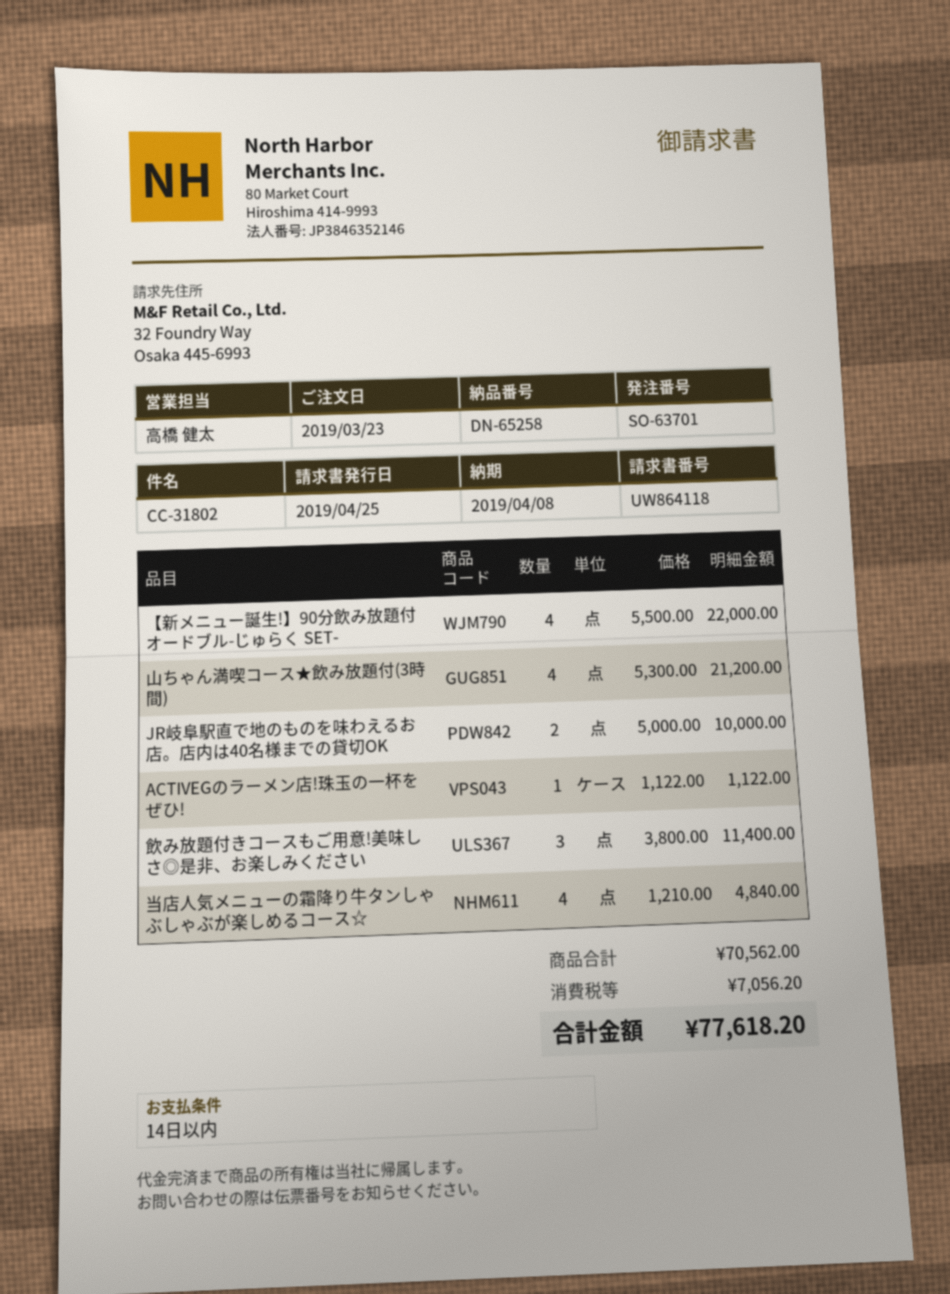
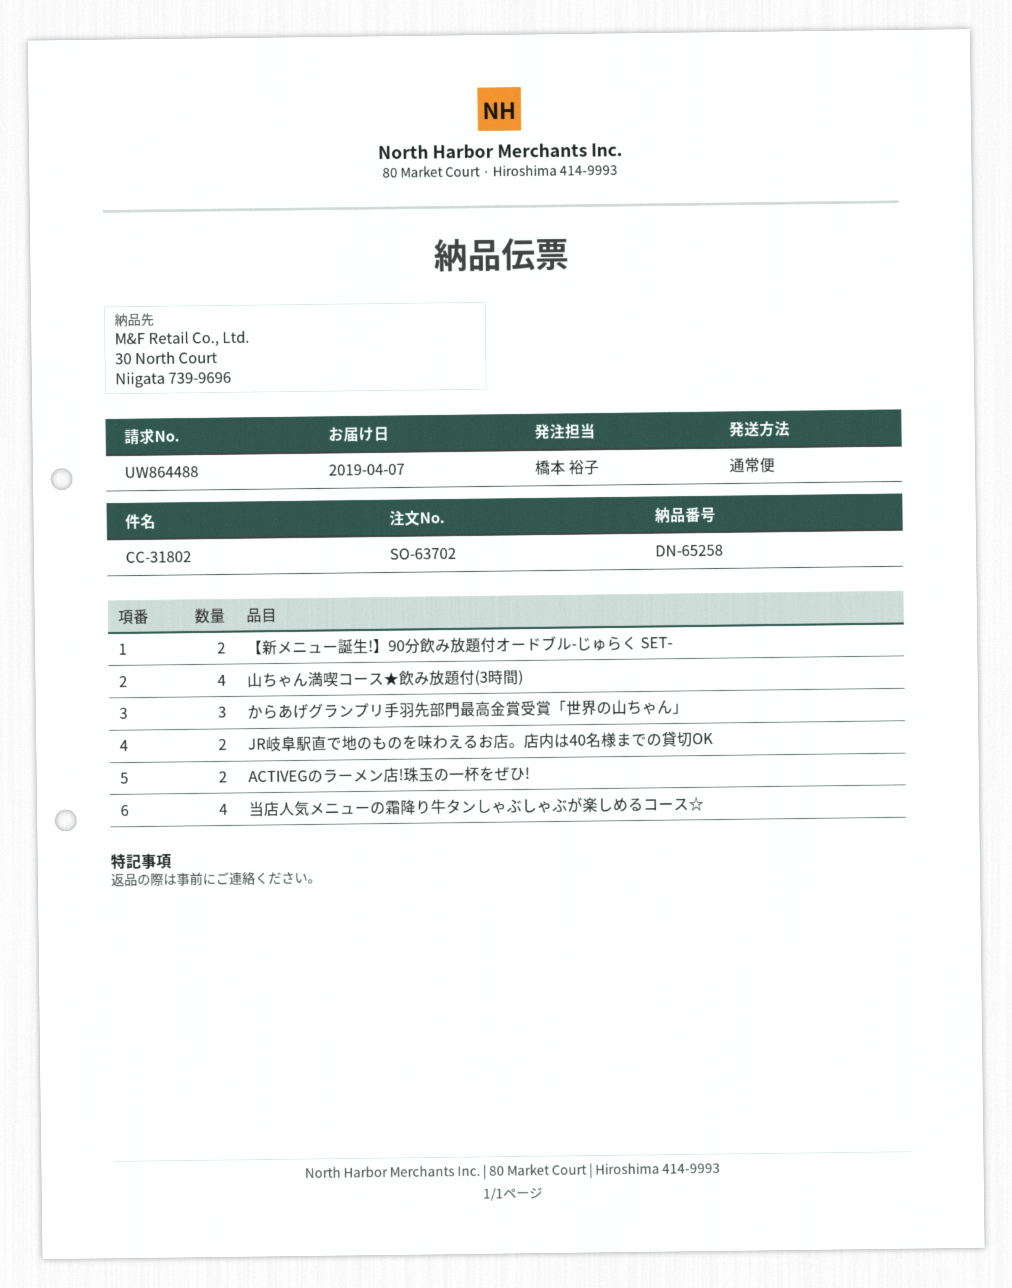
order number: SO-63701 -> SO-63702
delivery date: 2019-04-08 -> 2019-04-07
invoice number: UW864118 -> UW864488
【新メニュー誕生!】90分飲み放題付オードブル-じゅらく SET-: 4 -> 2
ACTIVEGのラーメン店!珠玉の一杯をぜひ!: 1 -> 2
飲み放題付きコースもご用意!美味しさ◎是非、お楽しみください: 3 -> none
からあげグランプリ手羽先部門最高金賞受賞「世界の山ちゃん」: none -> 3

